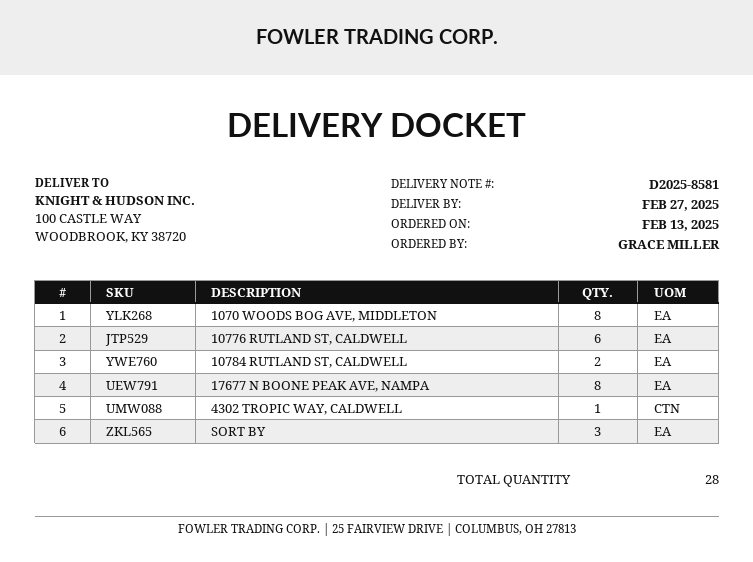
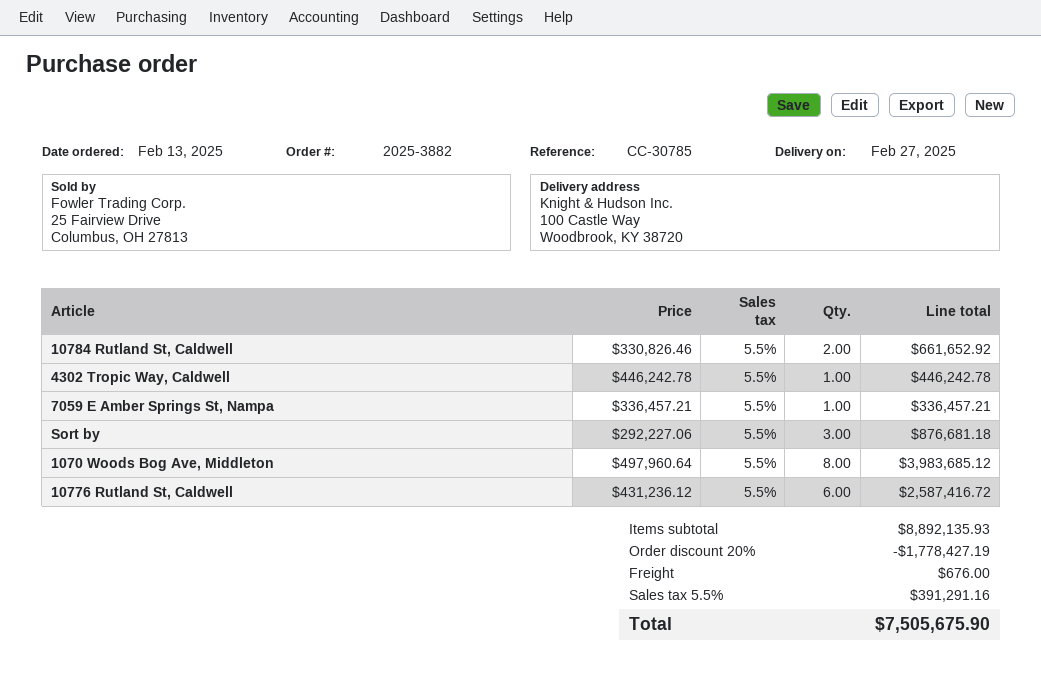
17677 N BOONE PEAK AVE, NAMPA: 8 -> none
7059 E Amber Springs St, Nampa: none -> 1

